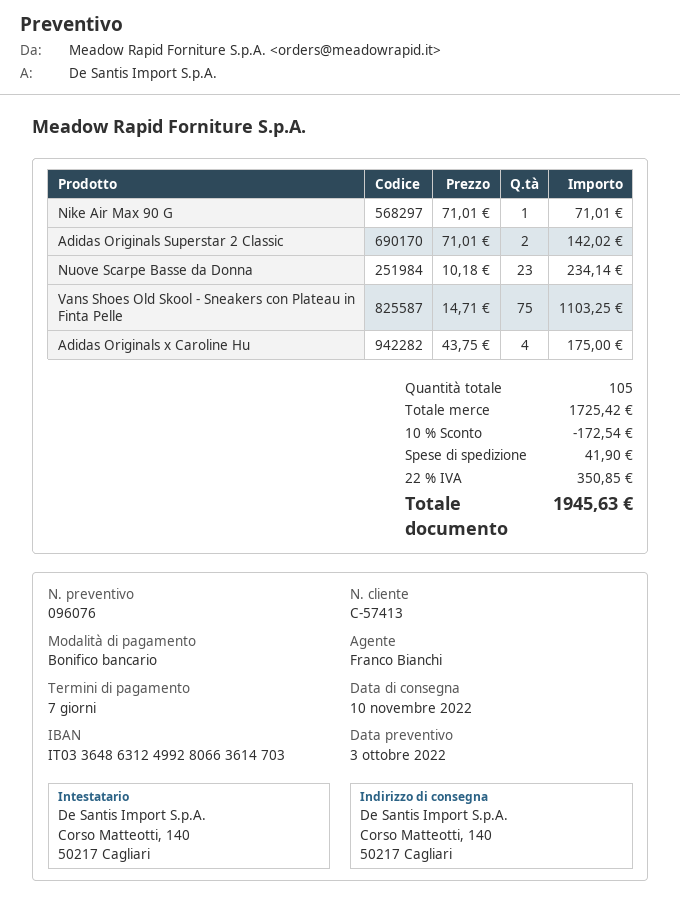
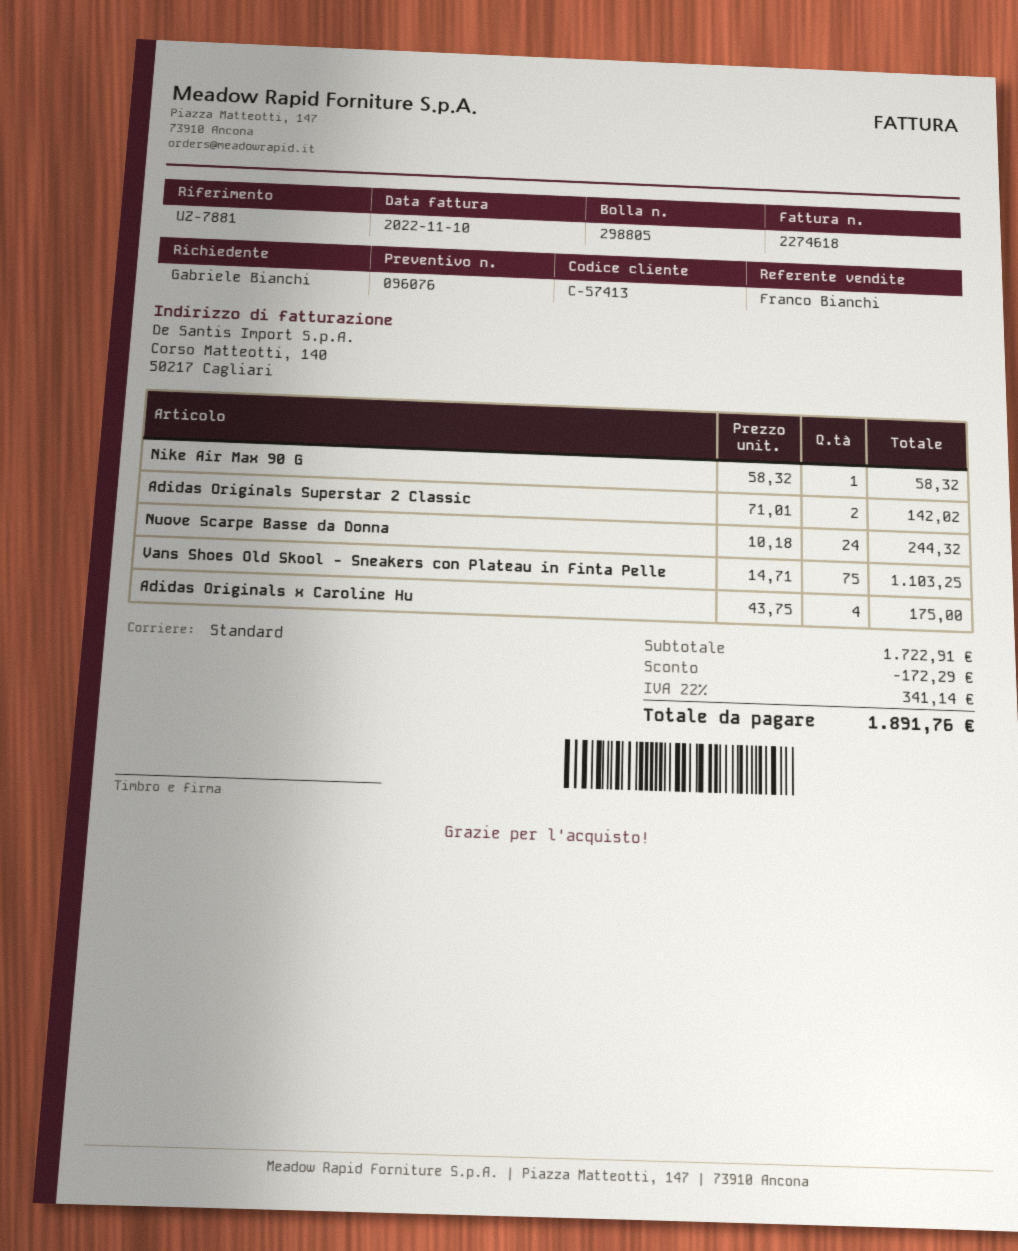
Nike Air Max 90 G: 1 x 71.01 = 71.01 -> 1 x 58.32 = 58.32
Nuove Scarpe Basse da Donna: 23 x 10.18 = 234.14 -> 24 x 10.18 = 244.32
subtotal: 1725.42 -> 1722.91
discount: 172.54 -> 172.29
shipping: 41.90 -> none
tax: 22% = 350.85 -> 22% = 341.14
total: 1945.63 -> 1891.76

